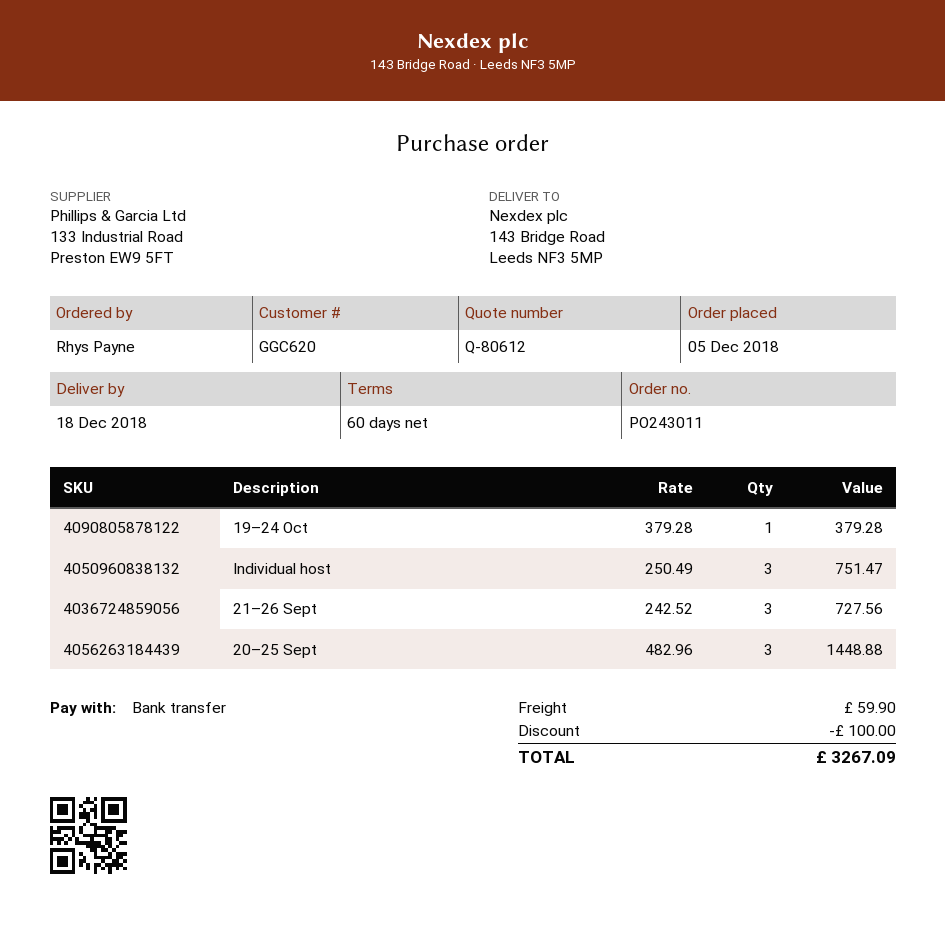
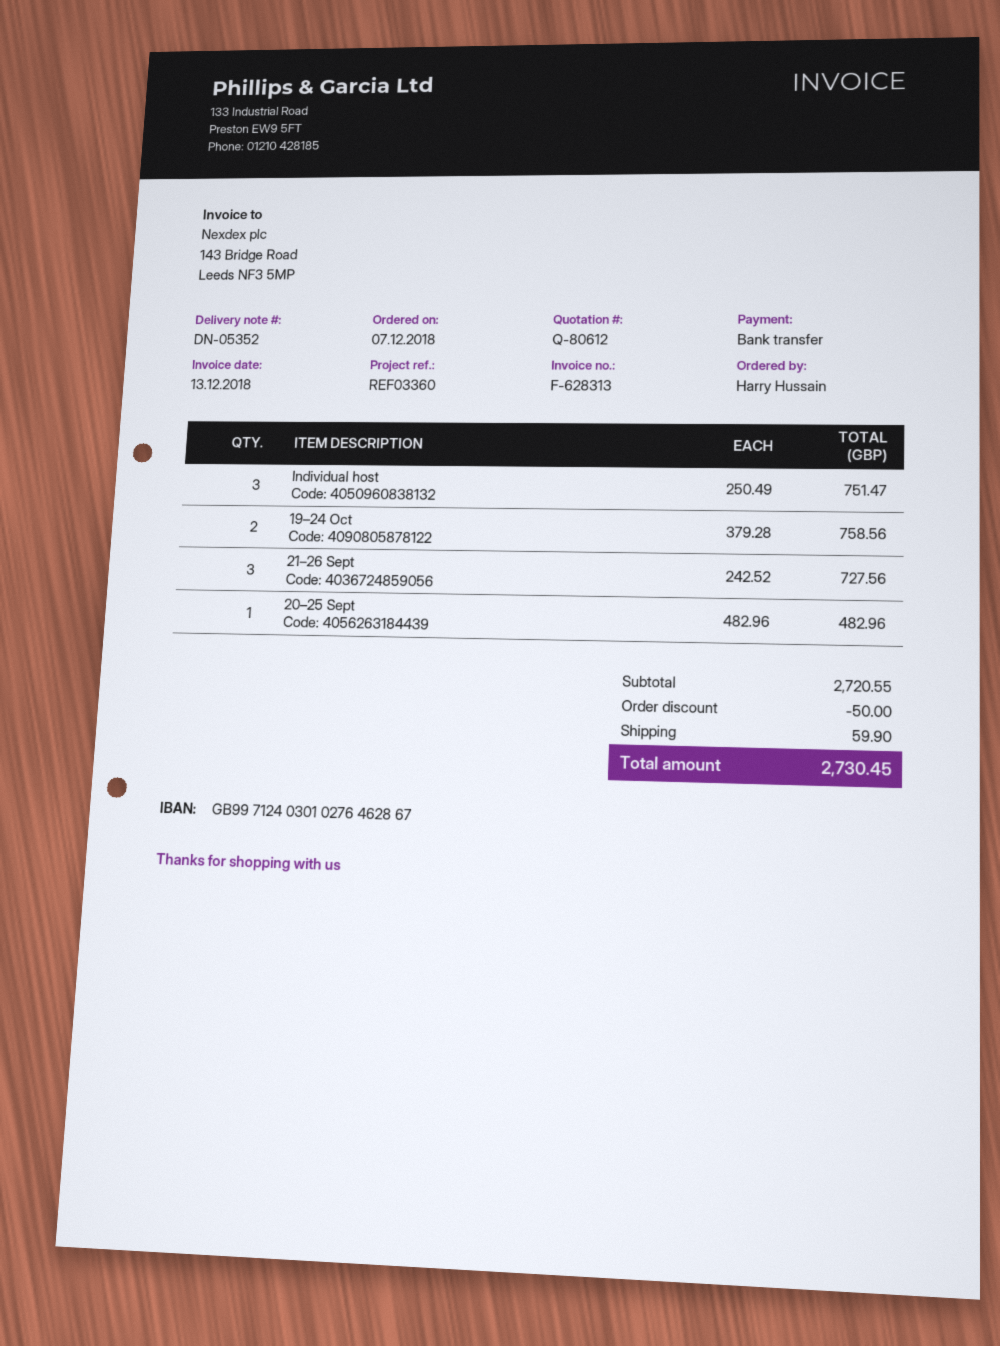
order date: 2018-12-05 -> 2018-12-07
ordered by: Rhys Payne -> Harry Hussain
19–24 Oct: 1 x 379.28 = 379.28 -> 2 x 379.28 = 758.56
20–25 Sept: 3 x 482.96 = 1448.88 -> 1 x 482.96 = 482.96
discount: 100.00 -> 50.00
total: 3267.09 -> 2730.45

